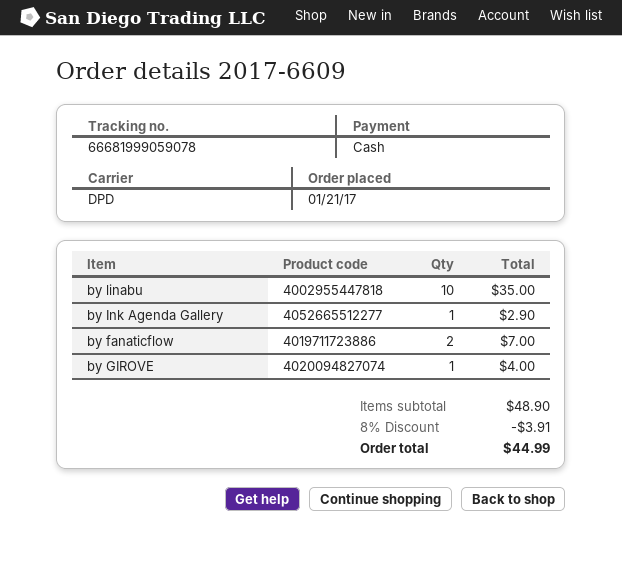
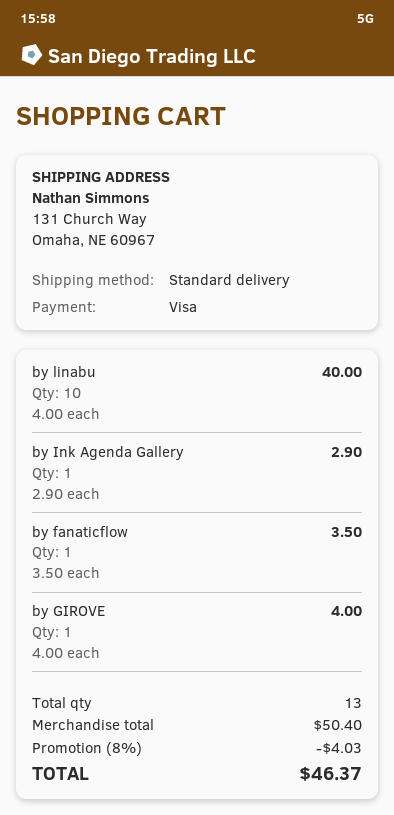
payment method: cash -> Visa
shipping method: DPD -> standard
by linabu: 10 for 35.00 -> 10 for 40.00
by fanaticflow: 2 for 7.00 -> 1 for 3.50
subtotal: 48.90 -> 50.40
discount: 8% = 3.91 -> 8% = 4.03
total: 44.99 -> 46.37

